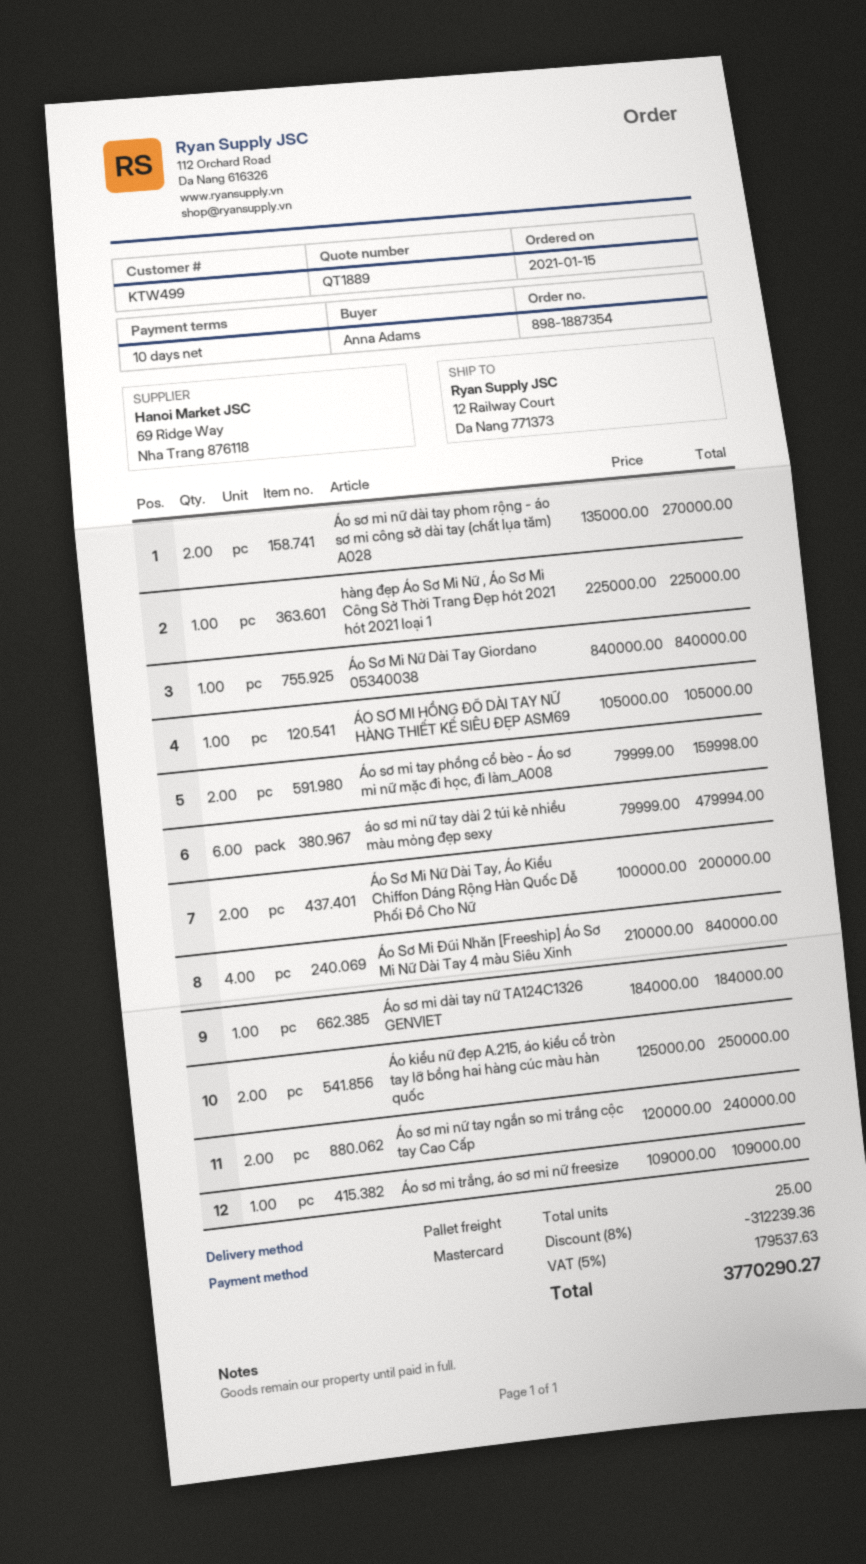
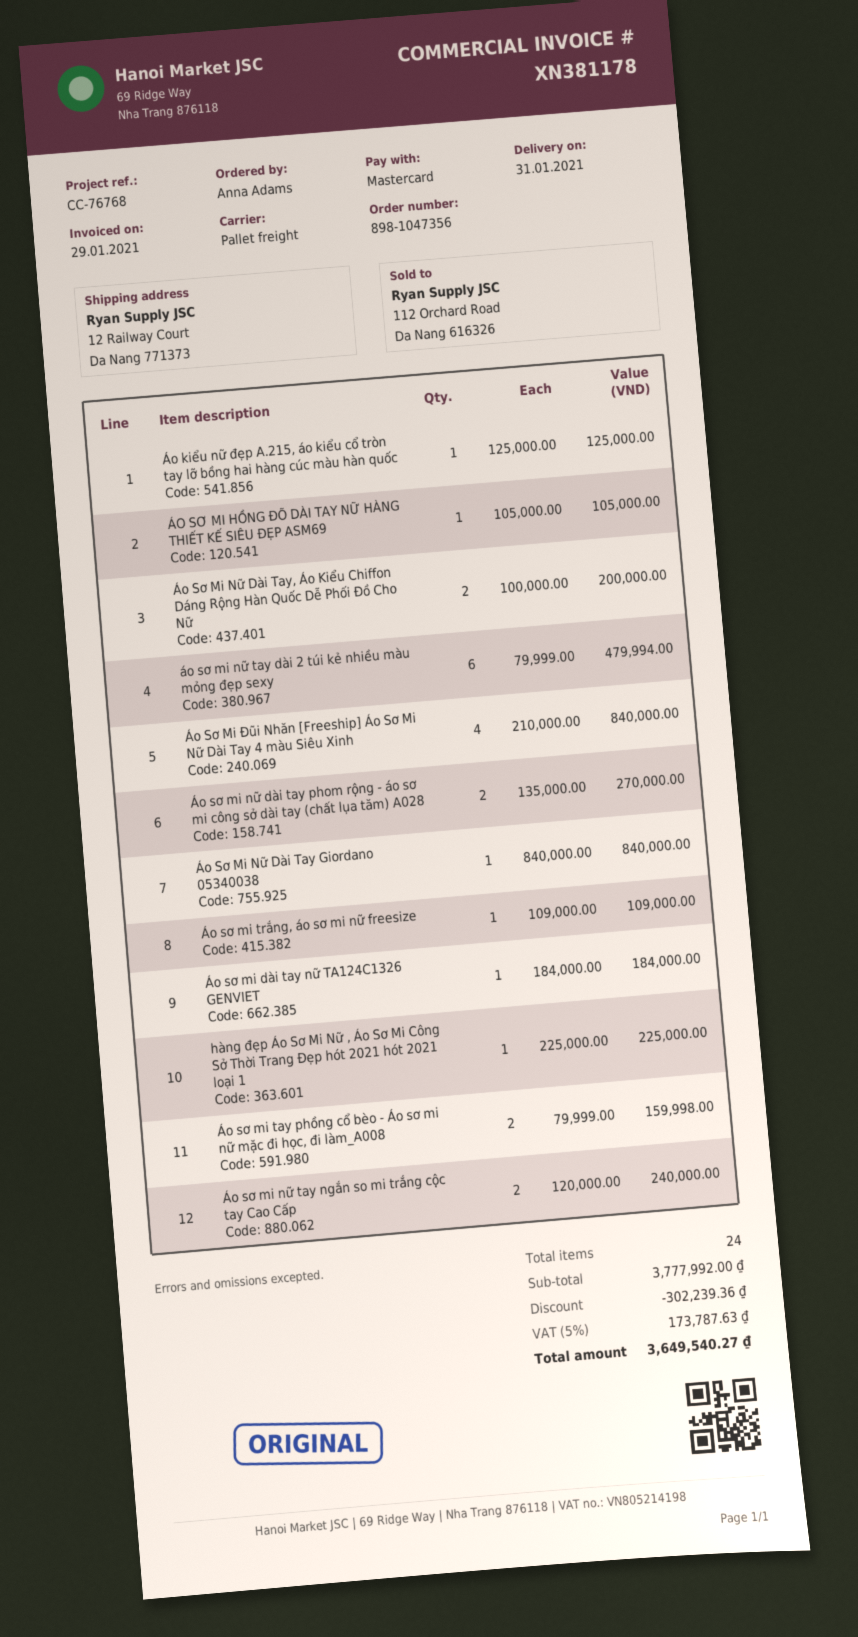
order number: 898-1887354 -> 898-1047356
Áo kiểu nữ đẹp A.215, áo kiểu cổ tròn tay lỡ bồng hai hàng cúc màu hàn quốc: 2 x 125000.00 = 250000.00 -> 1 x 125000.00 = 125000.00
total quantity: 25 -> 24
discount: 312239.36 -> 302239.36
tax: 5% = 179537.63 -> 5% = 173787.63
total: 3770290.27 -> 3649540.27

